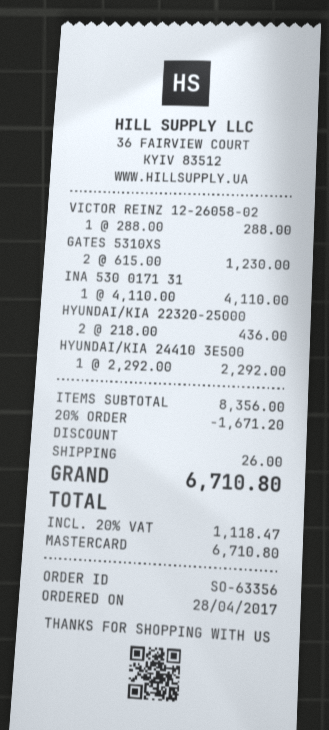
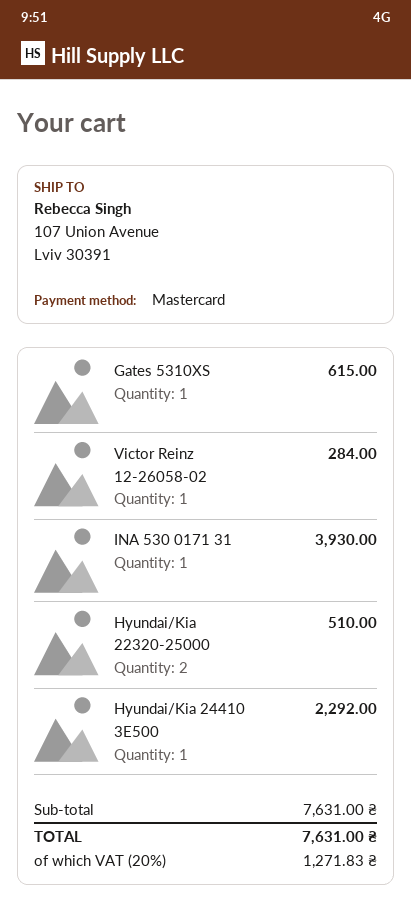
VICTOR REINZ 12-26058-02: 1 for 288.00 -> 1 for 284.00
GATES 5310XS: 2 for 1230.00 -> 1 for 615.00
INA 530 0171 31: 1 for 4110.00 -> 1 for 3930.00
HYUNDAI/KIA 22320-25000: 2 for 436.00 -> 2 for 510.00
subtotal: 8356.00 -> 7631.00
discount: 20% = 1671.20 -> none
shipping: 26.00 -> none
tax: 20% = 1118.47 -> 20% = 1271.83
total: 6710.80 -> 7631.00

